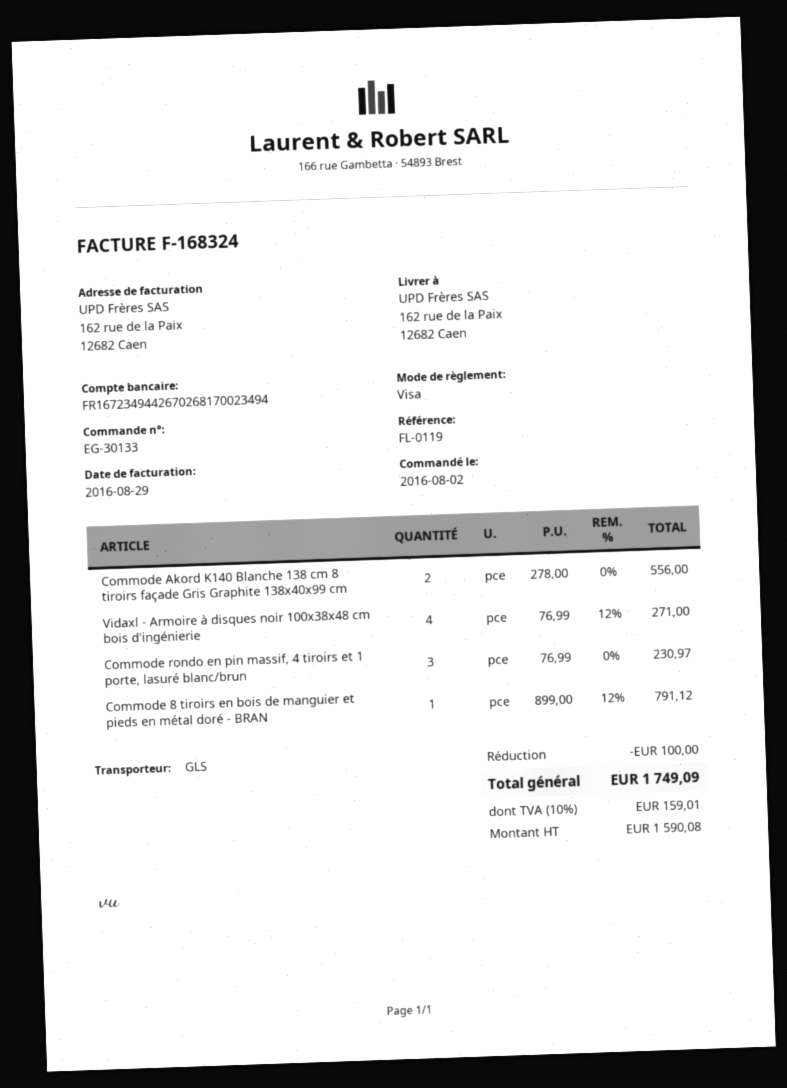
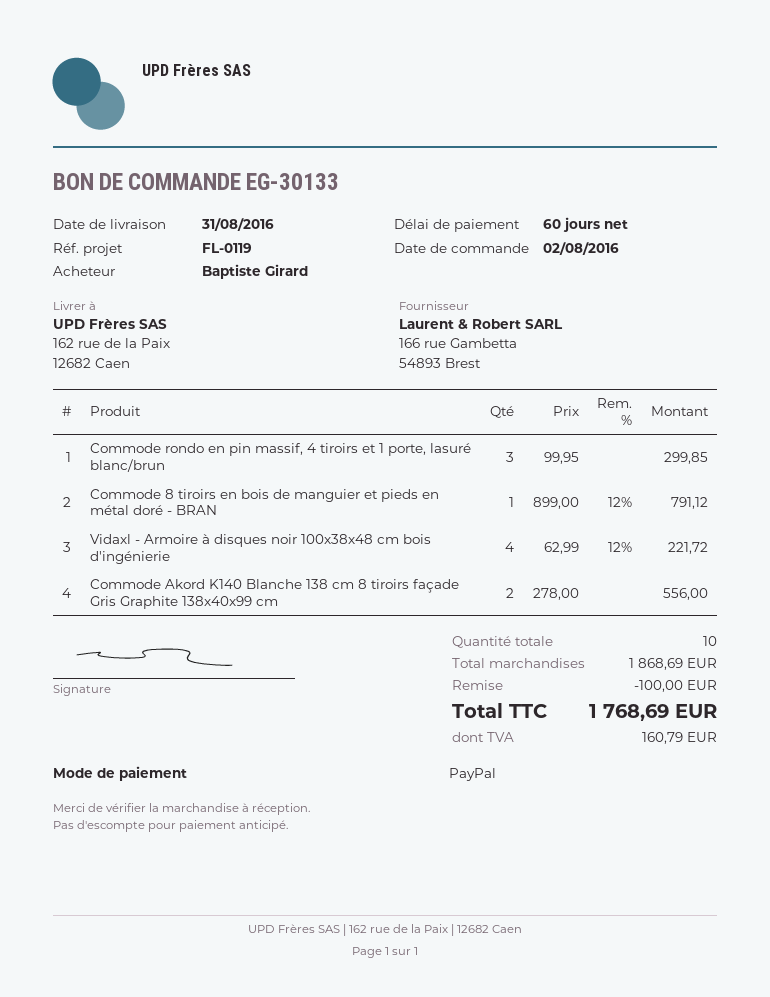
payment method: Visa -> PayPal
Vidaxl - Armoire à disques noir 100x38x48 cm bois d'ingénierie: 4 x 76.99 - 12% = 271.00 -> 4 x 62.99 - 12% = 221.72
Commode rondo en pin massif, 4 tiroirs et 1 porte, lasuré blanc/brun: 3 x 76.99 = 230.97 -> 3 x 99.95 = 299.85
tax: 159.01 -> 160.79
total: 1749.09 -> 1768.69

